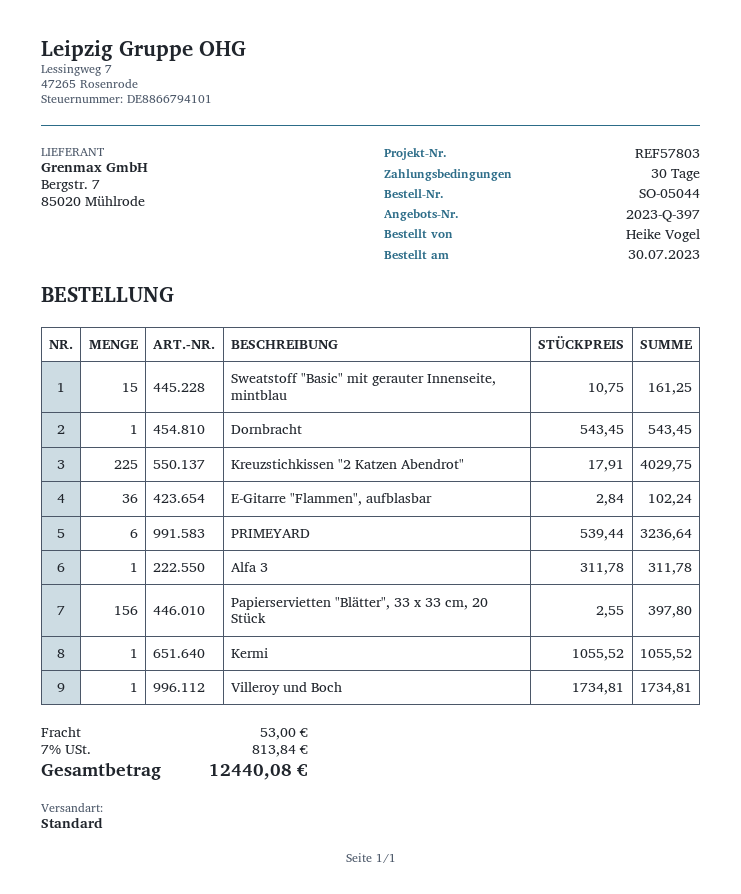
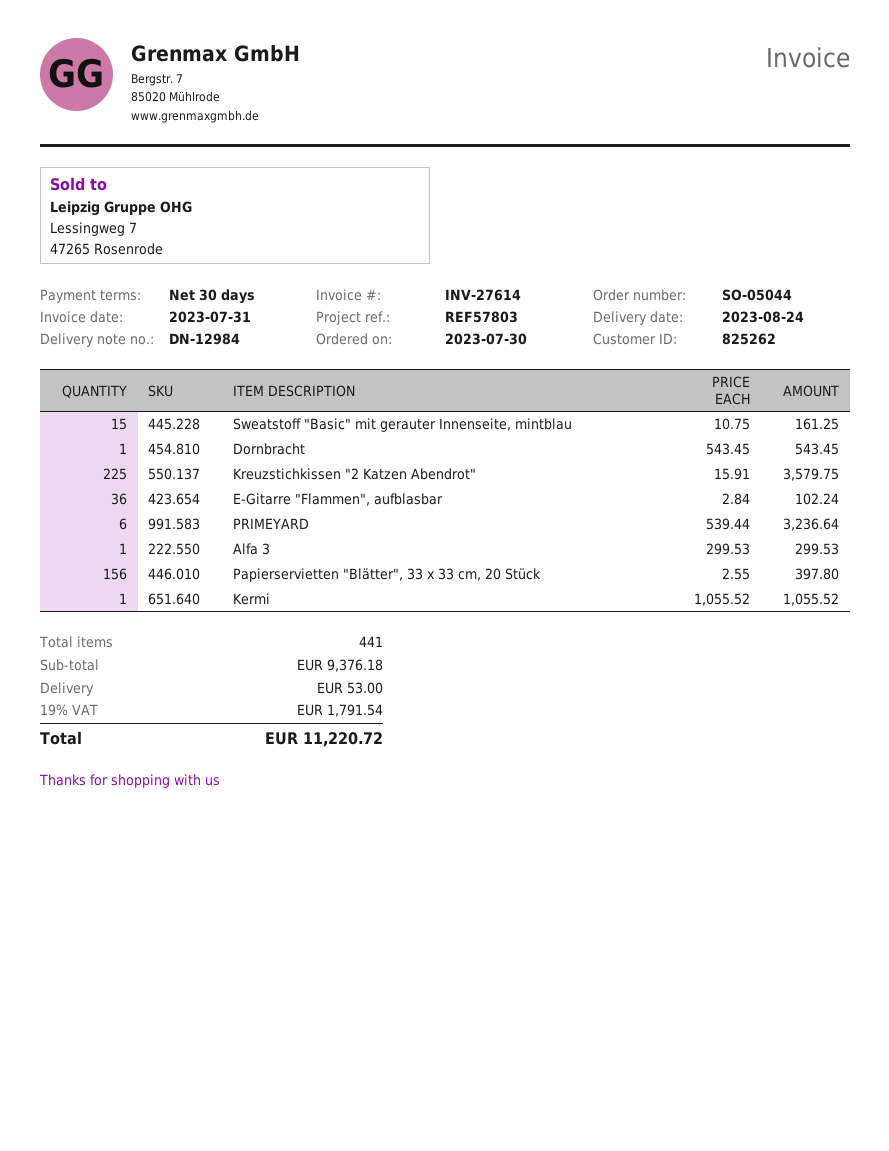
Kreuzstichkissen "2 Katzen Abendrot": 225 x 17.91 = 4029.75 -> 225 x 15.91 = 3579.75
Alfa 3: 1 x 311.78 = 311.78 -> 1 x 299.53 = 299.53
Villeroy und Boch: 1 x 1734.81 = 1734.81 -> none
tax: 7% = 813.84 -> 19% = 1791.54
total: 12440.08 -> 11220.72

